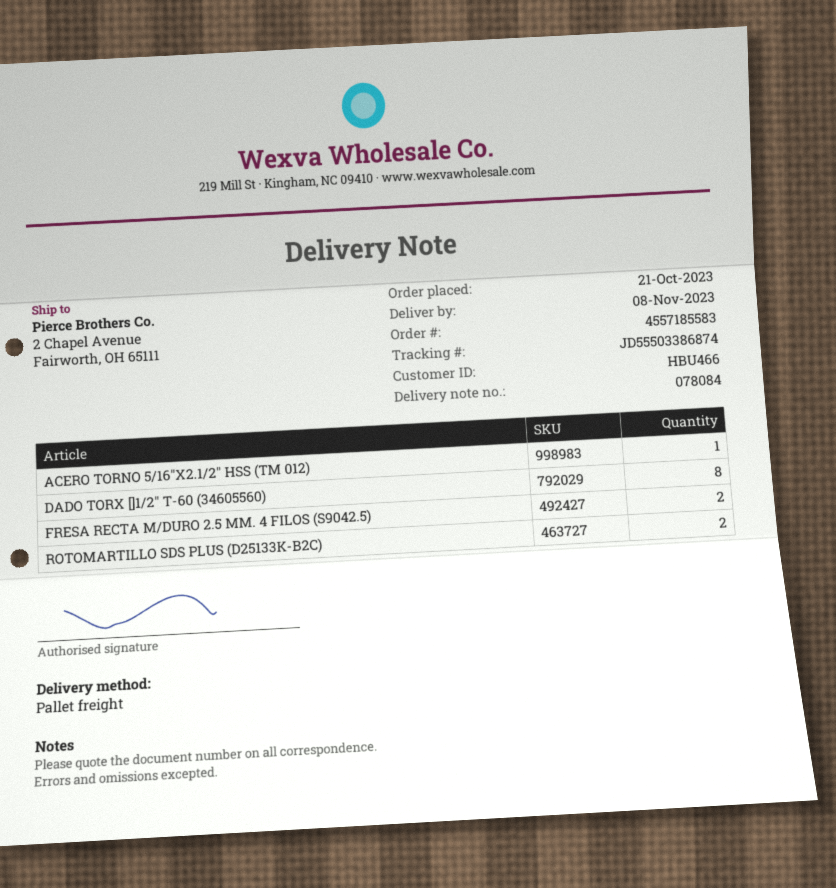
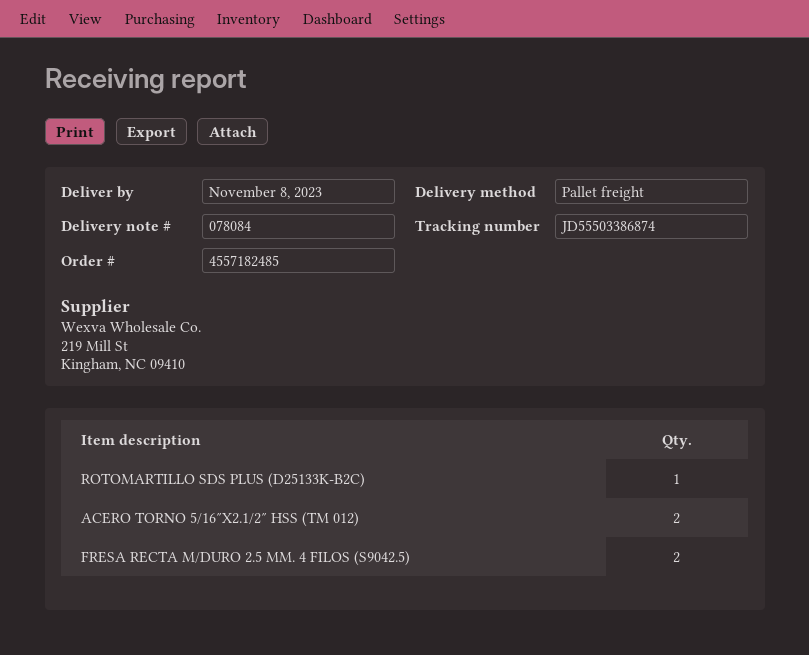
order number: 4557185583 -> 4557182485
ACERO TORNO 5/16″X2.1/2″ HSS (TM 012): 1 -> 2
DADO TORX []1/2″ T-60 (34605560): 8 -> none
ROTOMARTILLO SDS PLUS (D25133K-B2C): 2 -> 1

